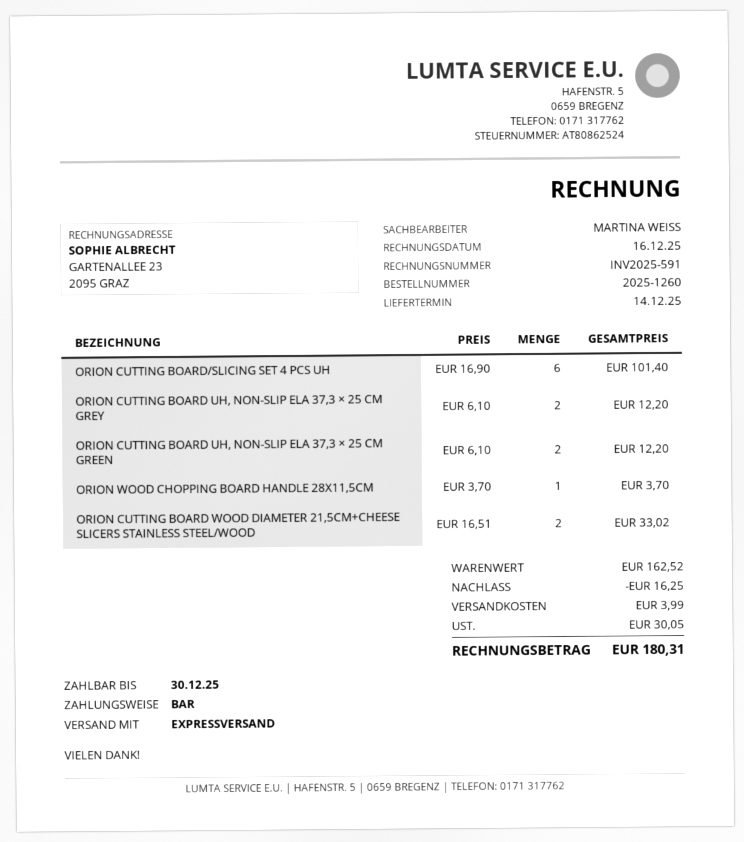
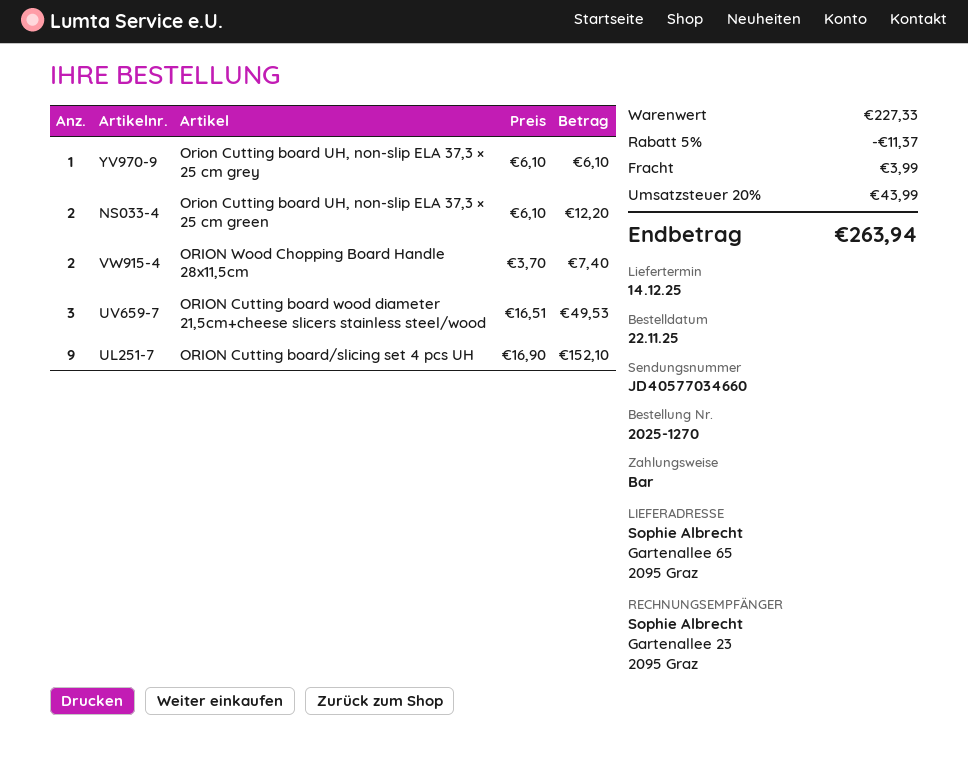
order number: 2025-1260 -> 2025-1270
ORION CUTTING BOARD/SLICING SET 4 PCS UH: 6 x 16.90 = 101.40 -> 9 x 16.90 = 152.10
ORION CUTTING BOARD UH, NON-SLIP ELA 37,3 × 25 CM GREY: 2 x 6.10 = 12.20 -> 1 x 6.10 = 6.10
ORION WOOD CHOPPING BOARD HANDLE 28X11,5CM: 1 x 3.70 = 3.70 -> 2 x 3.70 = 7.40
ORION CUTTING BOARD WOOD DIAMETER 21,5CM+CHEESE SLICERS STAINLESS STEEL/WOOD: 2 x 16.51 = 33.02 -> 3 x 16.51 = 49.53
subtotal: 162.52 -> 227.33
discount: 16.25 -> 11.37
tax: 30.05 -> 43.99
total: 180.31 -> 263.94

